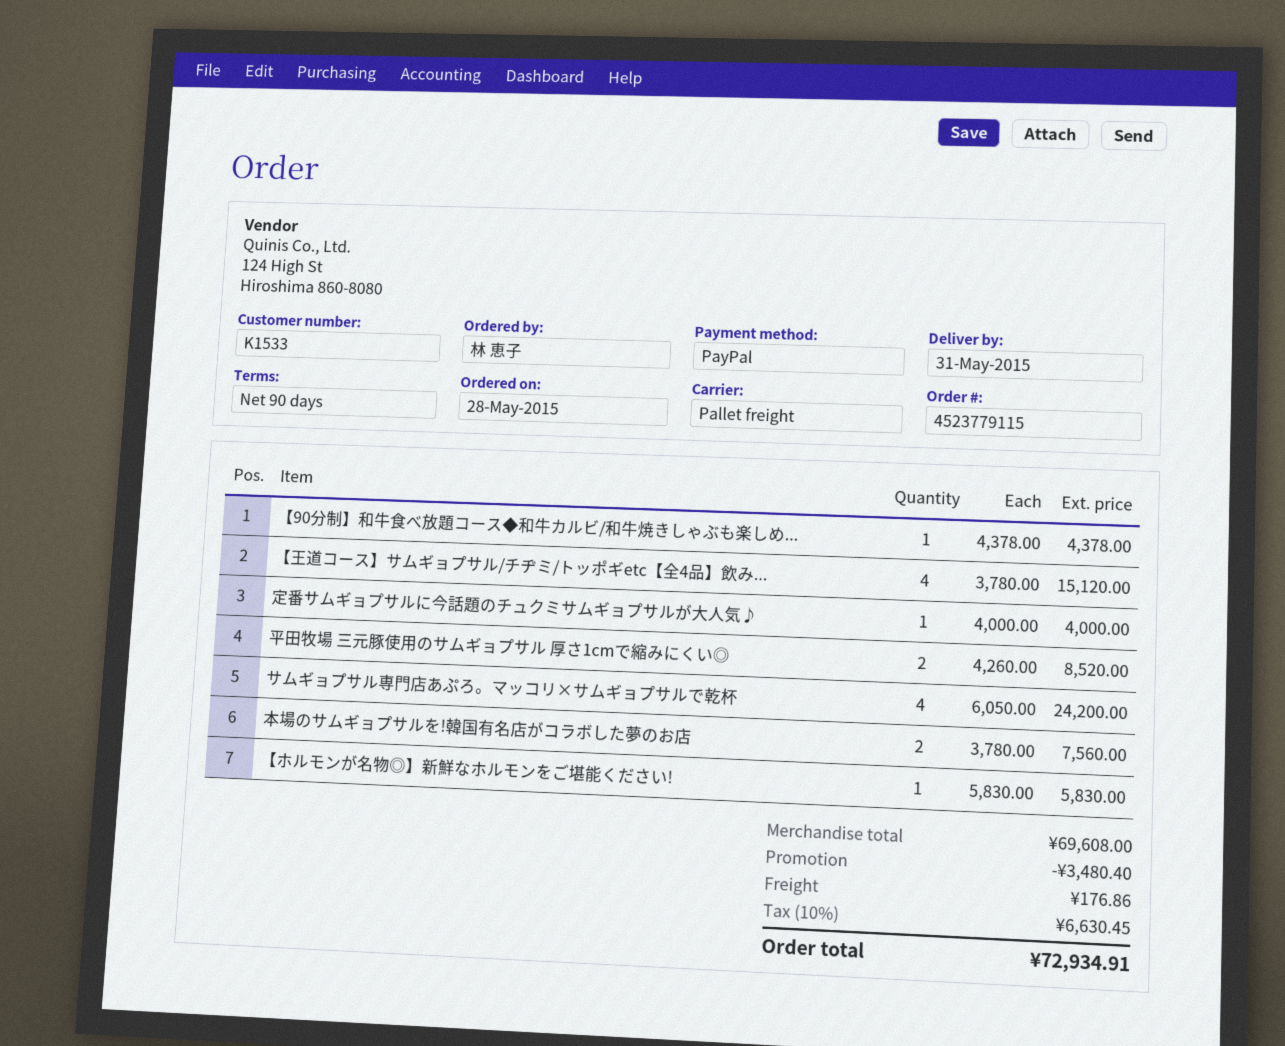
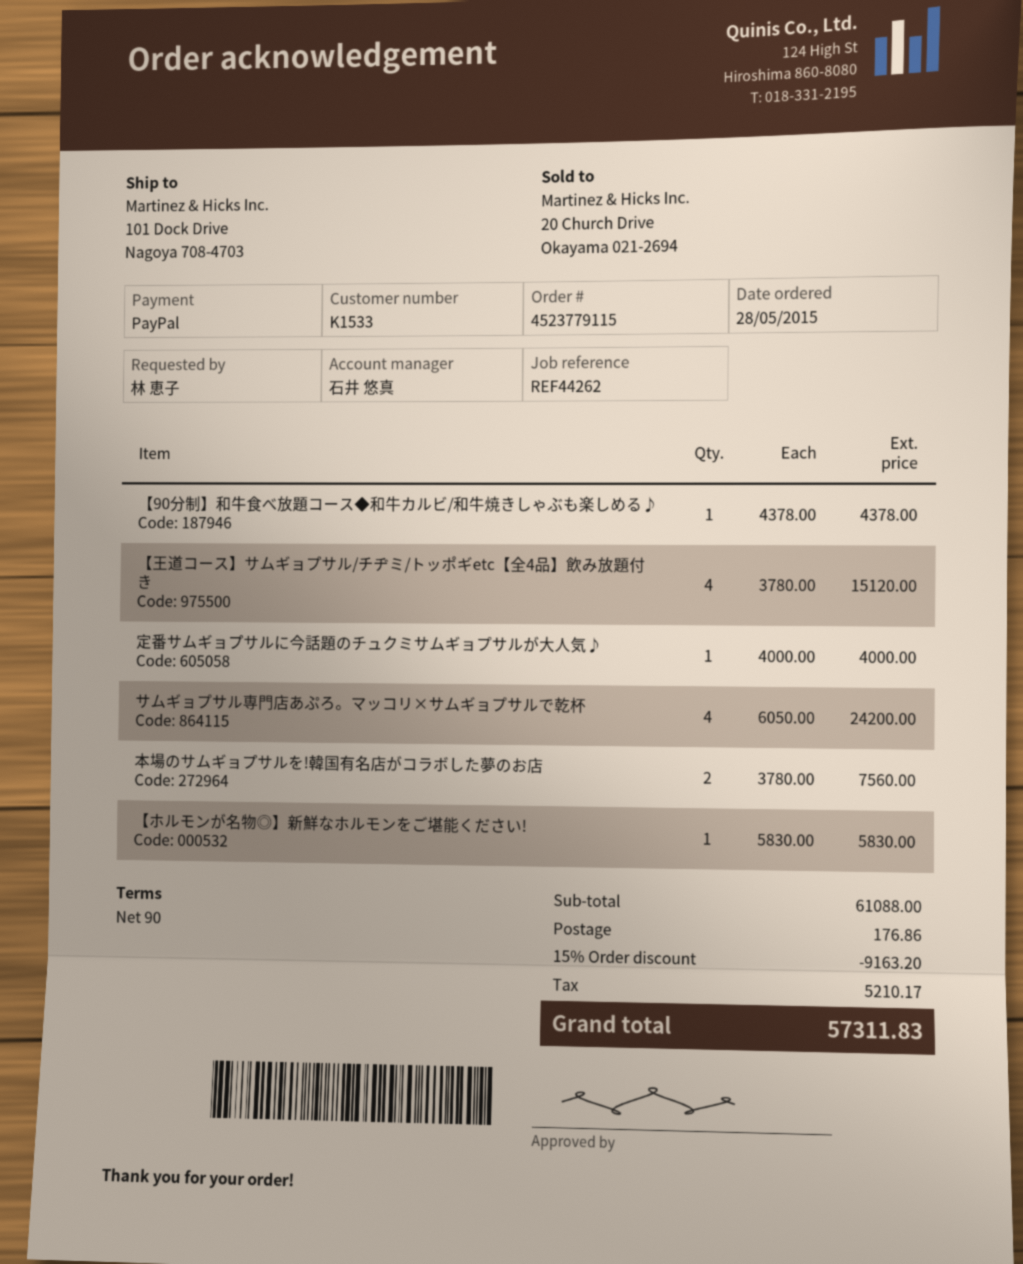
平田牧場 三元豚使用のサムギョプサル 厚さ1cmで縮みにくい◎: 2 x 4260.00 = 8520.00 -> none
subtotal: 69608.00 -> 61088.00
discount: 3480.40 -> 9163.20
tax: 6630.45 -> 5210.17
total: 72934.91 -> 57311.83

